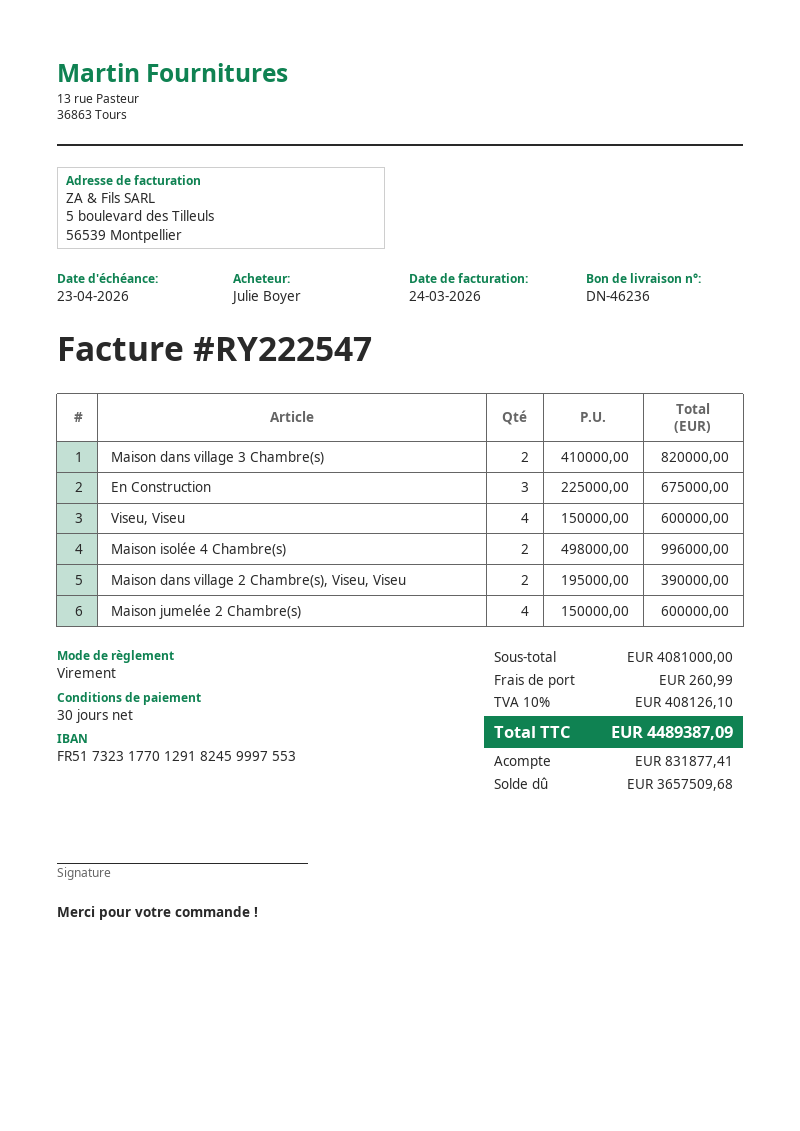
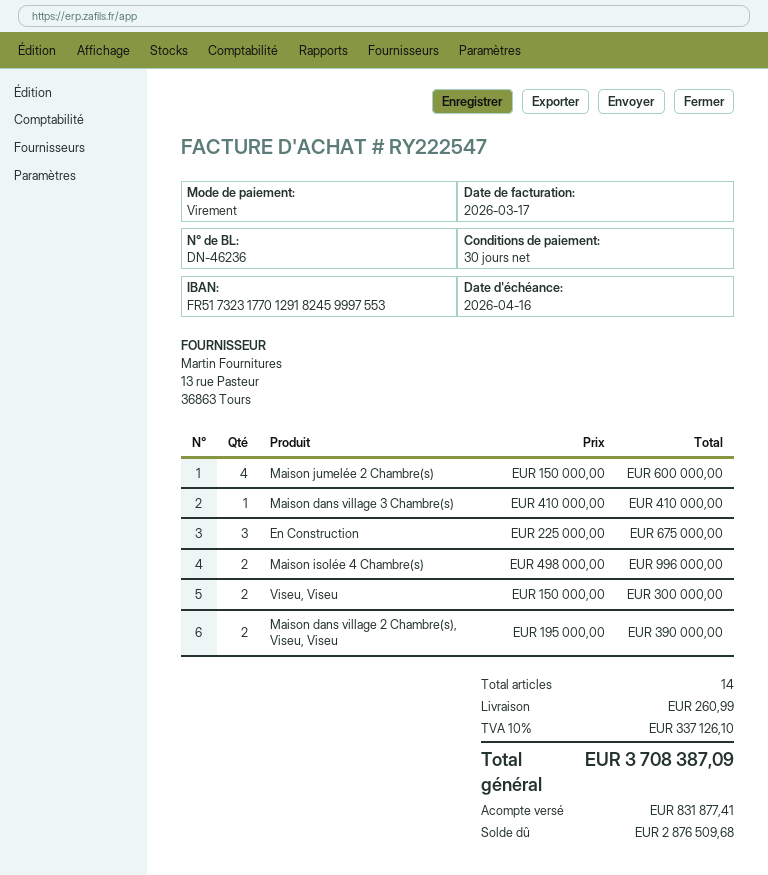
invoice date: 2026-03-24 -> 2026-03-17
due date: 2026-04-23 -> 2026-04-16
Maison dans village 3 Chambre(s): 2 x 410000.00 = 820000.00 -> 1 x 410000.00 = 410000.00
Viseu, Viseu: 4 x 150000.00 = 600000.00 -> 2 x 150000.00 = 300000.00
tax: 10% = 408126.10 -> 10% = 337126.10
total: 4489387.09 -> 3708387.09
balance: 3657509.68 -> 2876509.68

